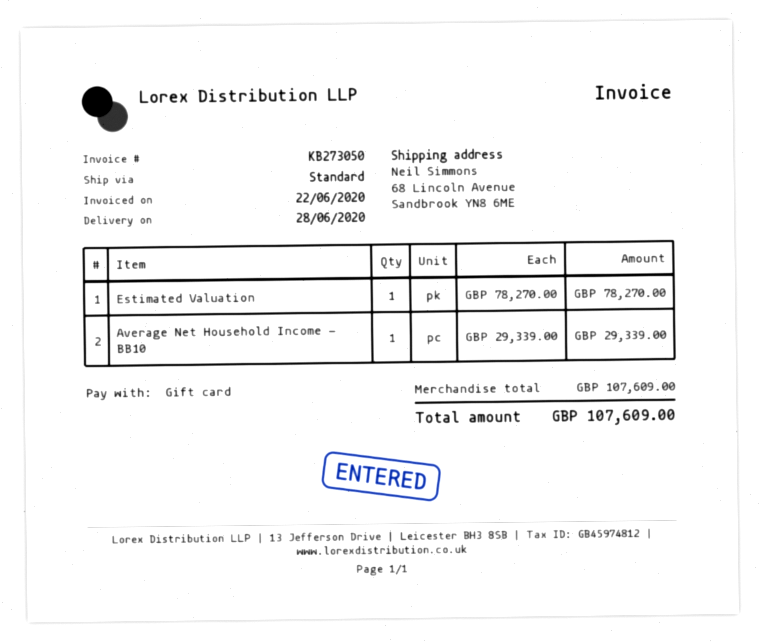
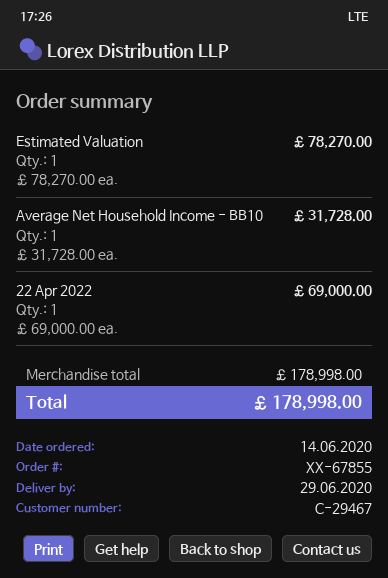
delivery date: 2020-06-28 -> 2020-06-29
Average Net Household Income - BB10: 1 x 29339.00 = 29339.00 -> 1 x 31728.00 = 31728.00
22 Apr 2022: none -> 1 x 69000.00 = 69000.00
subtotal: 107609.00 -> 178998.00
total: 107609.00 -> 178998.00

